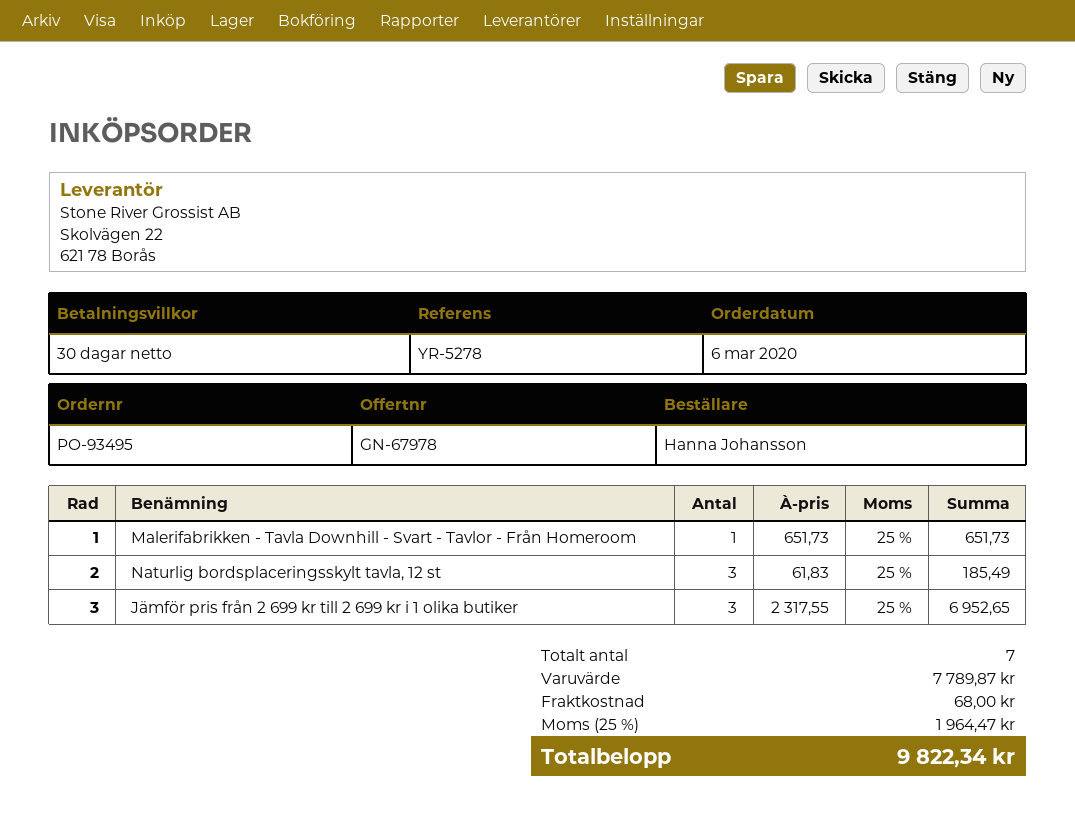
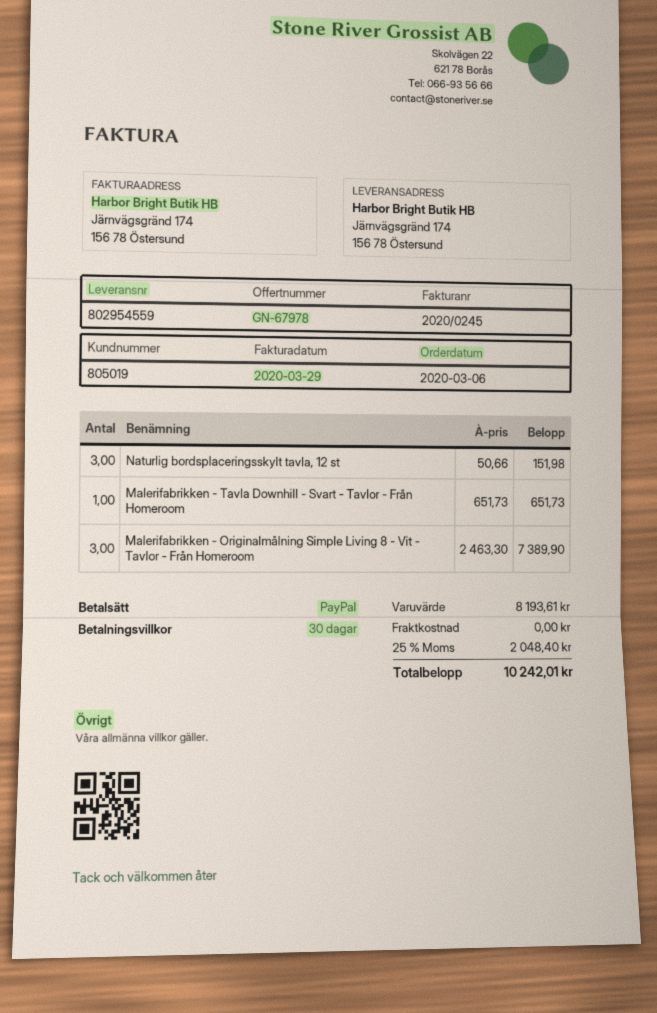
Naturlig bordsplaceringsskylt tavla, 12 st: 3 x 61.83 = 185.49 -> 3 x 50.66 = 151.98
Jämför pris från 2 699 kr till 2 699 kr i 1 olika butiker: 3 x 2317.55 = 6952.65 -> none
Malerifabrikken - Originalmålning Simple Living 8 - Vit - Tavlor - Från Homeroom: none -> 3 x 2463.30 = 7389.90
subtotal: 7789.87 -> 8193.61
shipping: 68.00 -> 0.00
tax: 25% = 1964.47 -> 25% = 2048.40
total: 9822.34 -> 10242.01

